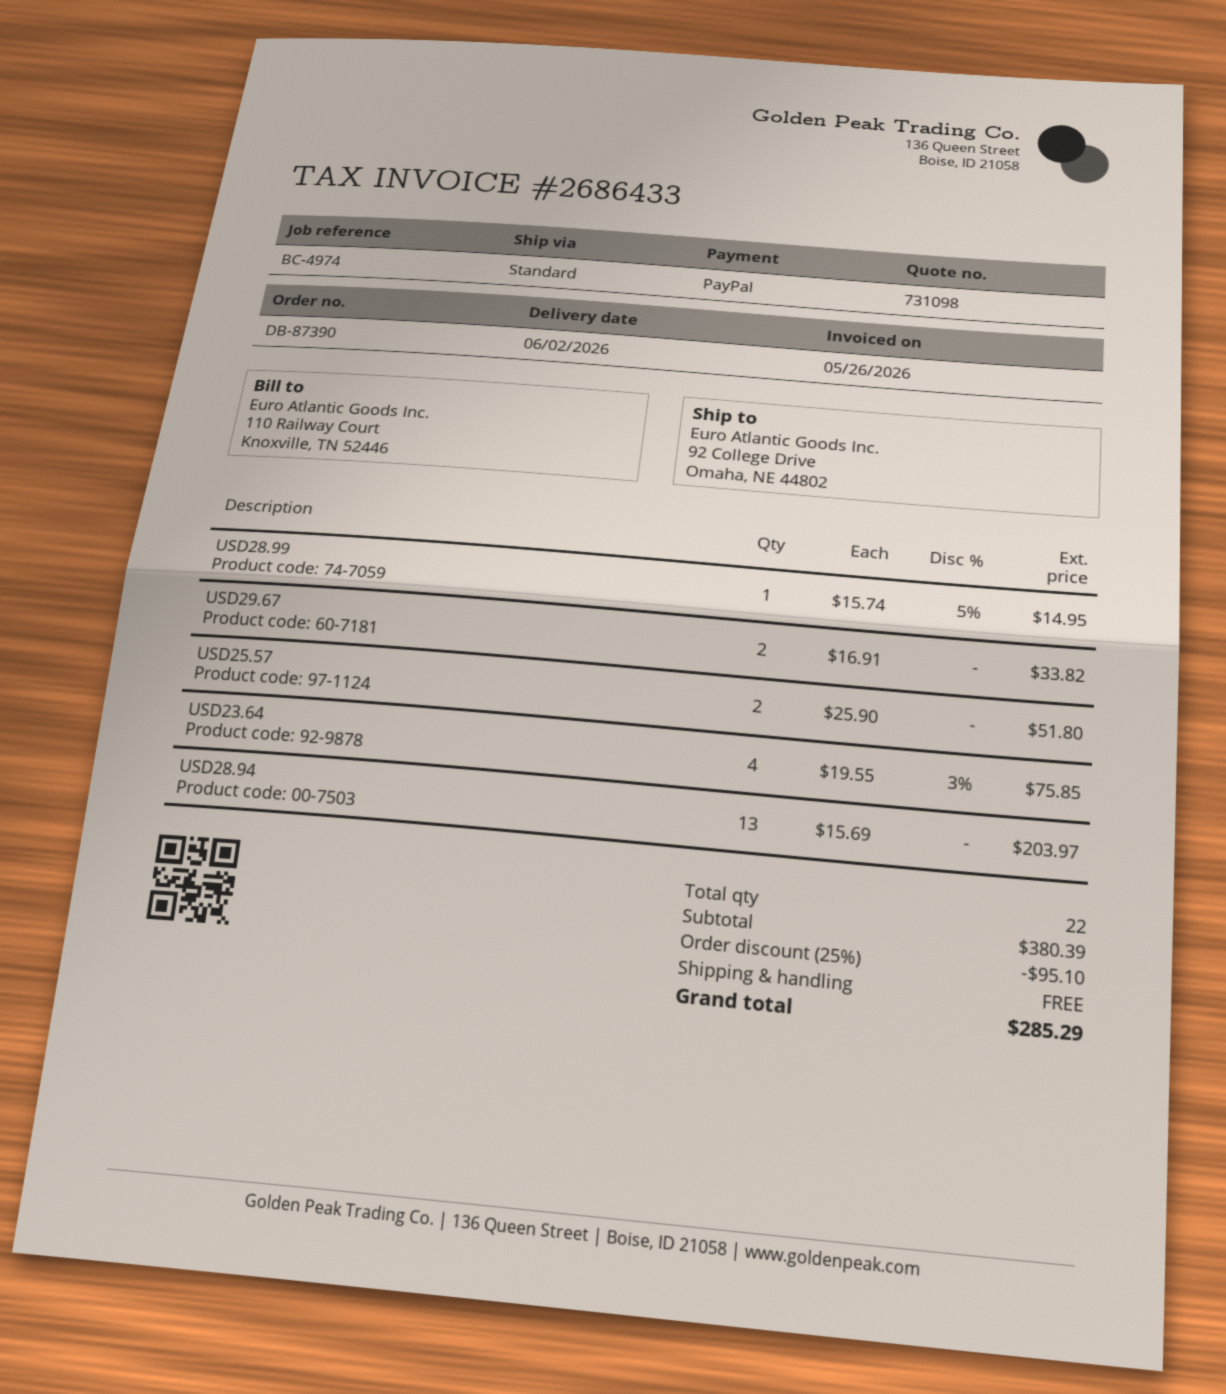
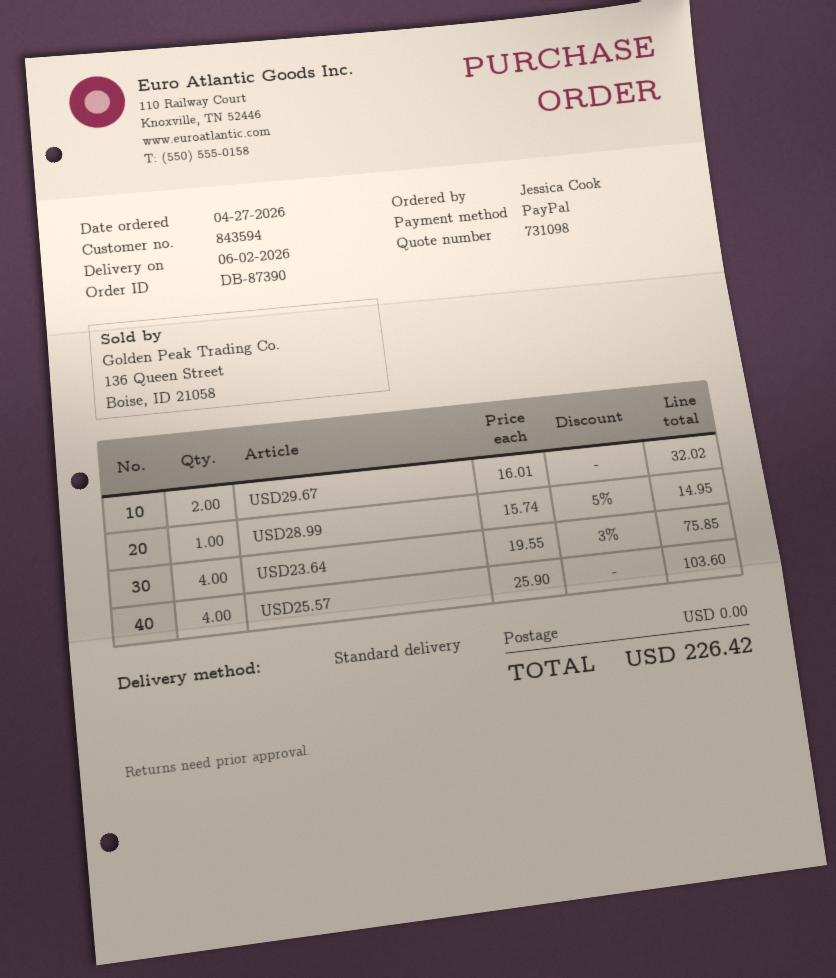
USD29.67: 2 x 16.91 = 33.82 -> 2 x 16.01 = 32.02
USD25.57: 2 x 25.90 = 51.80 -> 4 x 25.90 = 103.60
USD28.94: 13 x 15.69 = 203.97 -> none
discount: 25% = 95.10 -> none
total: 285.29 -> 226.42

